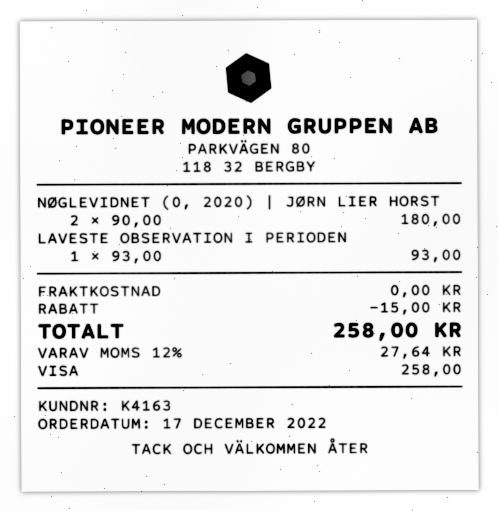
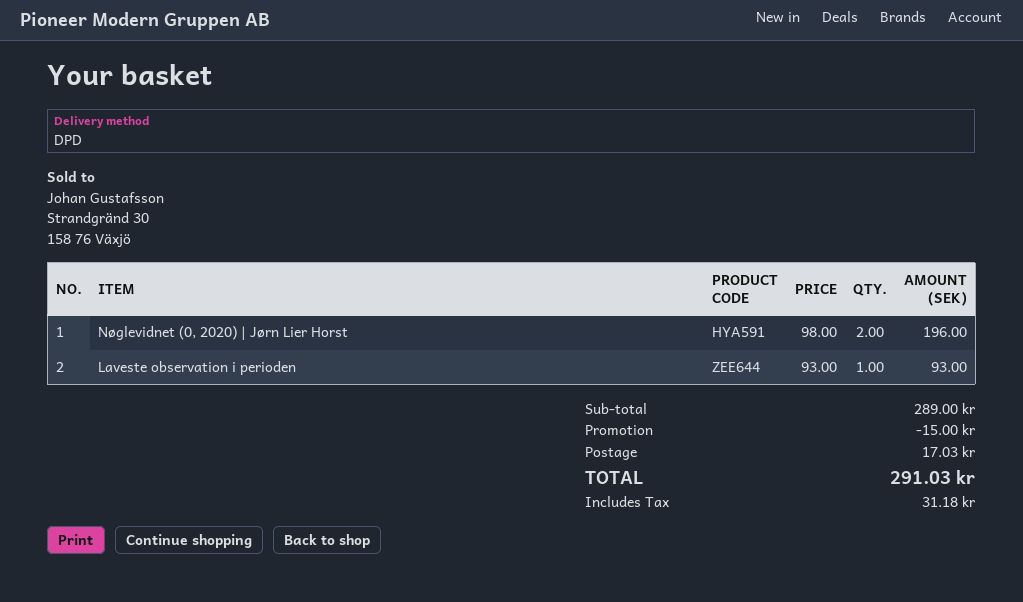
NØGLEVIDNET (0, 2020) | JØRN LIER HORST: 2 x 90.00 = 180.00 -> 2 x 98.00 = 196.00
shipping: 0.00 -> 17.03
tax: 27.64 -> 31.18
total: 258.00 -> 291.03

